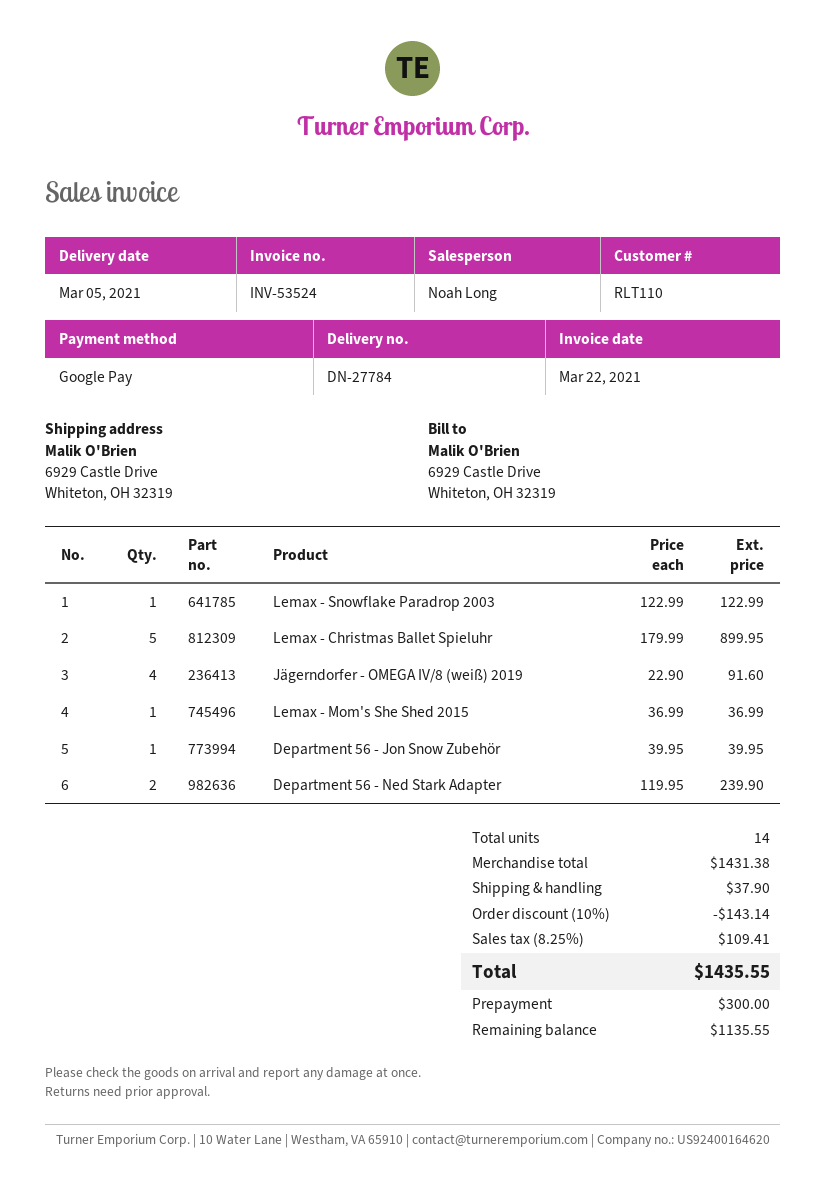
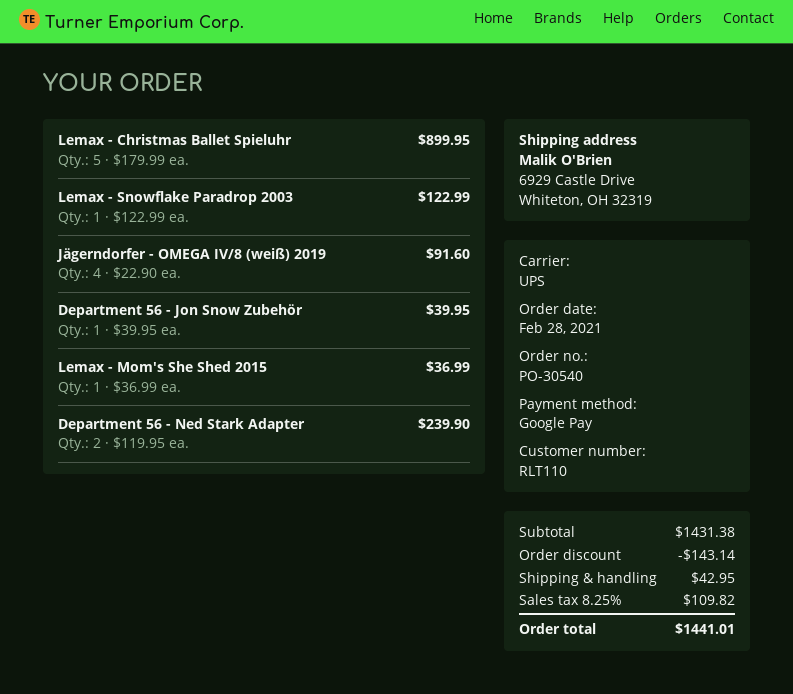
shipping: 37.90 -> 42.95
tax: 8.25% = 109.41 -> 8.25% = 109.82
total: 1435.55 -> 1441.01

